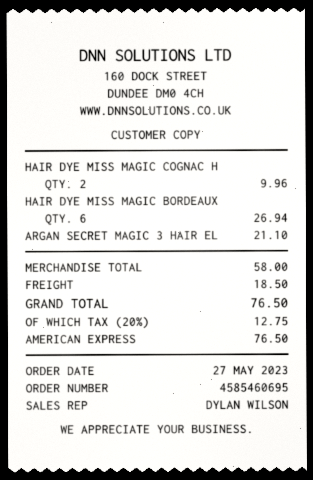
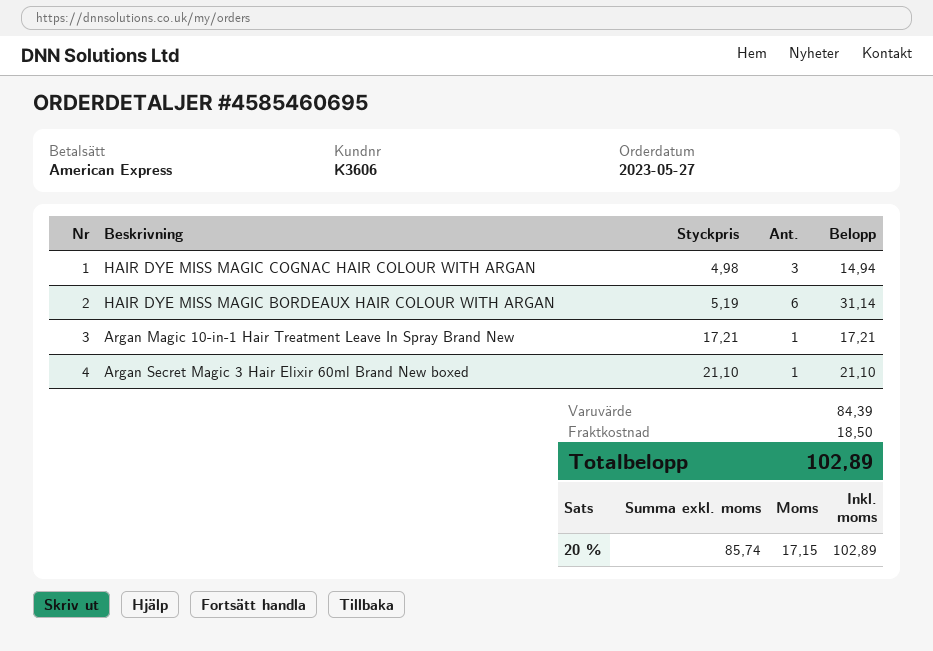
HAIR DYE MISS MAGIC COGNAC H: 2 for 9.96 -> 3 for 14.94
HAIR DYE MISS MAGIC BORDEAUX: 6 for 26.94 -> 6 for 31.14
Argan Magic 10-in-1 Hair Treatment Leave In Spray Brand New: none -> 1 for 17.21
subtotal: 58.00 -> 84.39
tax: 20% = 12.75 -> 20% = 17.15
total: 76.50 -> 102.89

